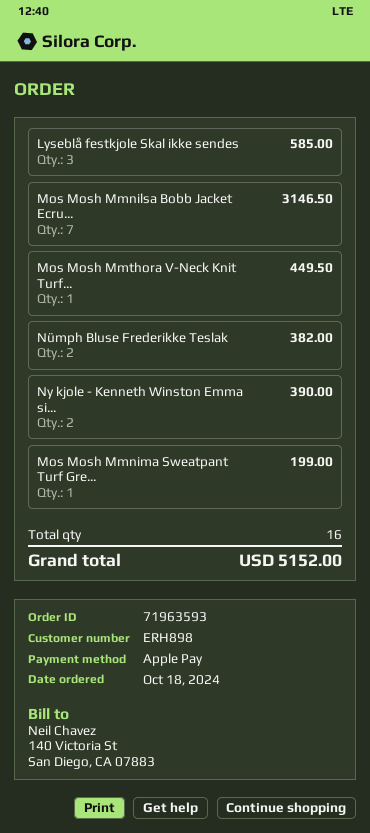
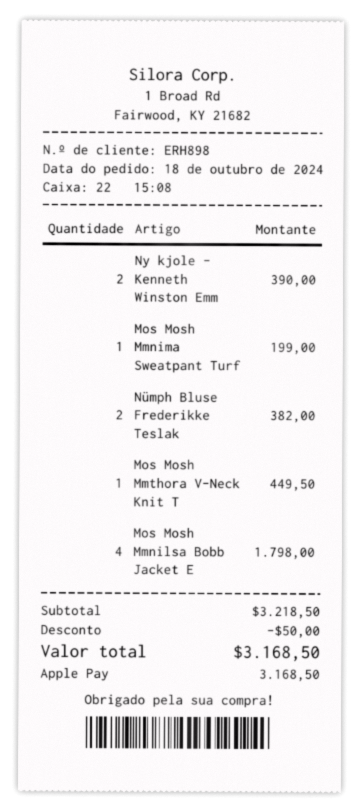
Lyseblå festkjole Skal ikke sendes: 3 for 585.00 -> none
Mos Mosh Mmnilsa Bobb Jacket Ecru...: 7 for 3146.50 -> 4 for 1798.00
discount: none -> 50.00
total: 5152.00 -> 3168.50

